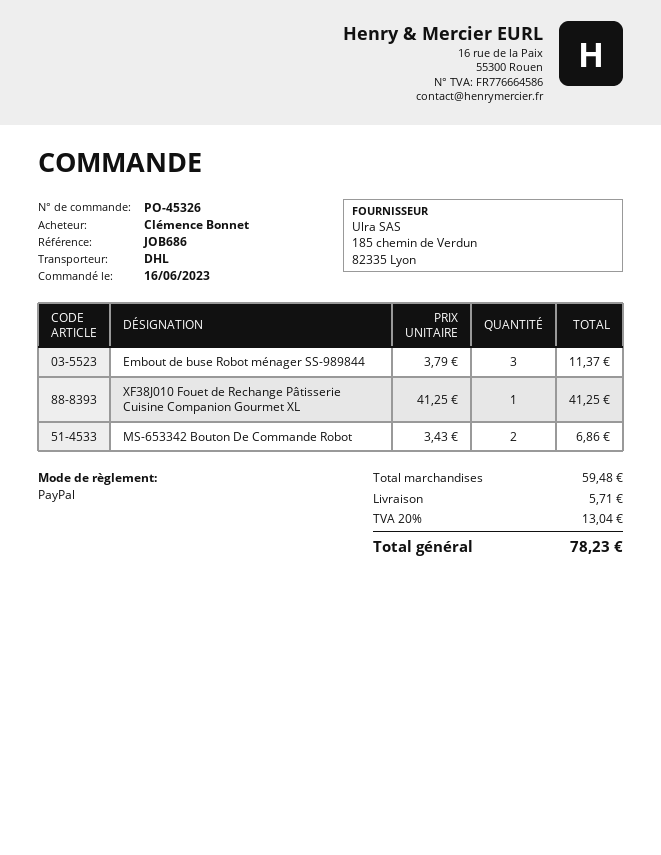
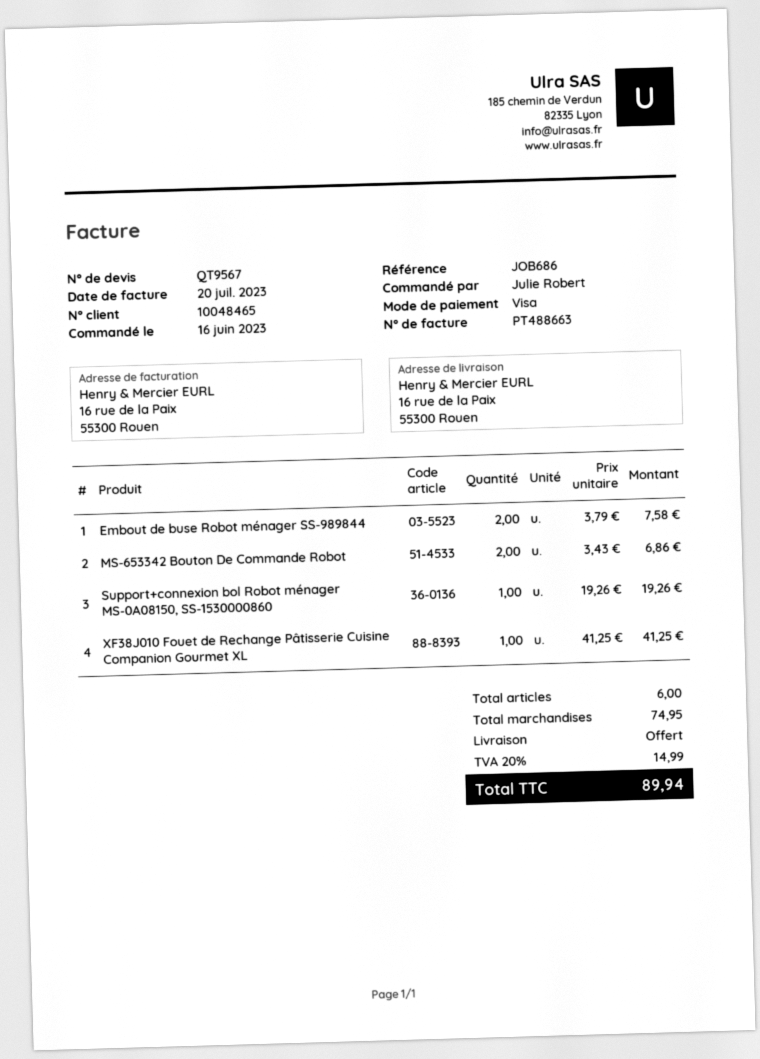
ordered by: Clémence Bonnet -> Julie Robert
payment method: PayPal -> Visa
Embout de buse Robot ménager SS-989844: 3 x 3.79 = 11.37 -> 2 x 3.79 = 7.58
Support+connexion bol Robot ménager MS-0A08150, SS-1530000860: none -> 1 x 19.26 = 19.26
subtotal: 59.48 -> 74.95
shipping: 5.71 -> 0.00
tax: 20% = 13.04 -> 20% = 14.99
total: 78.23 -> 89.94

